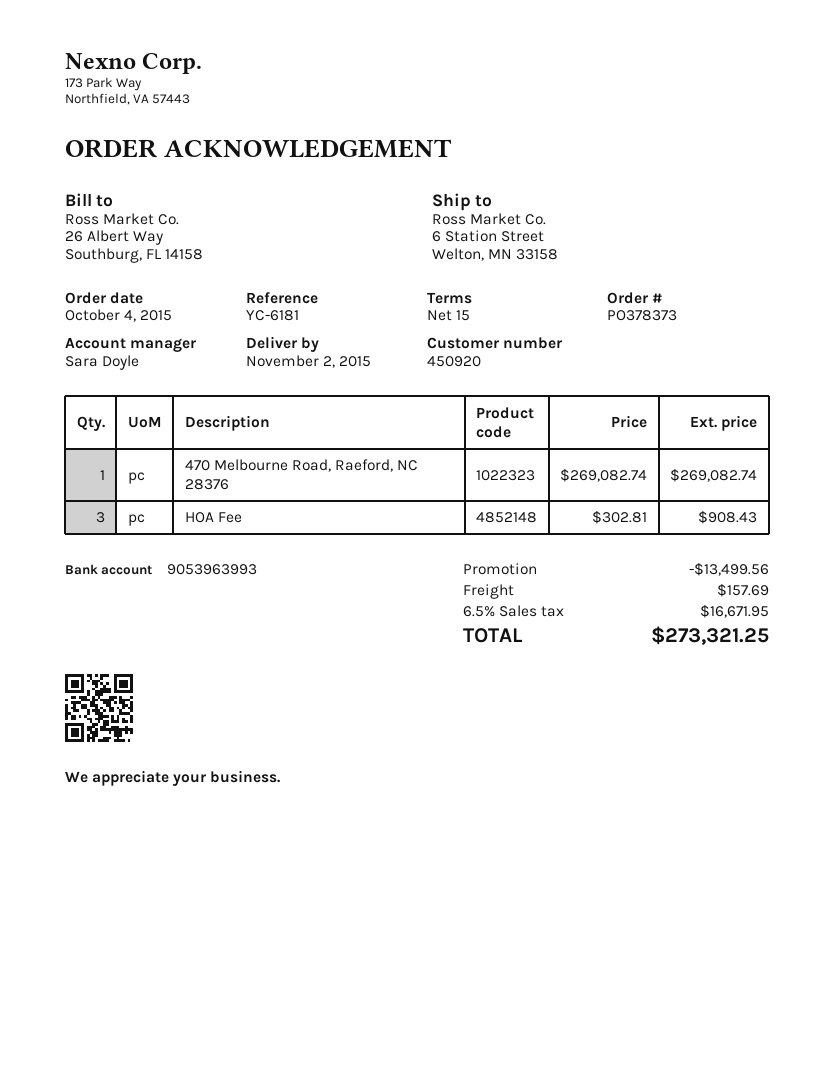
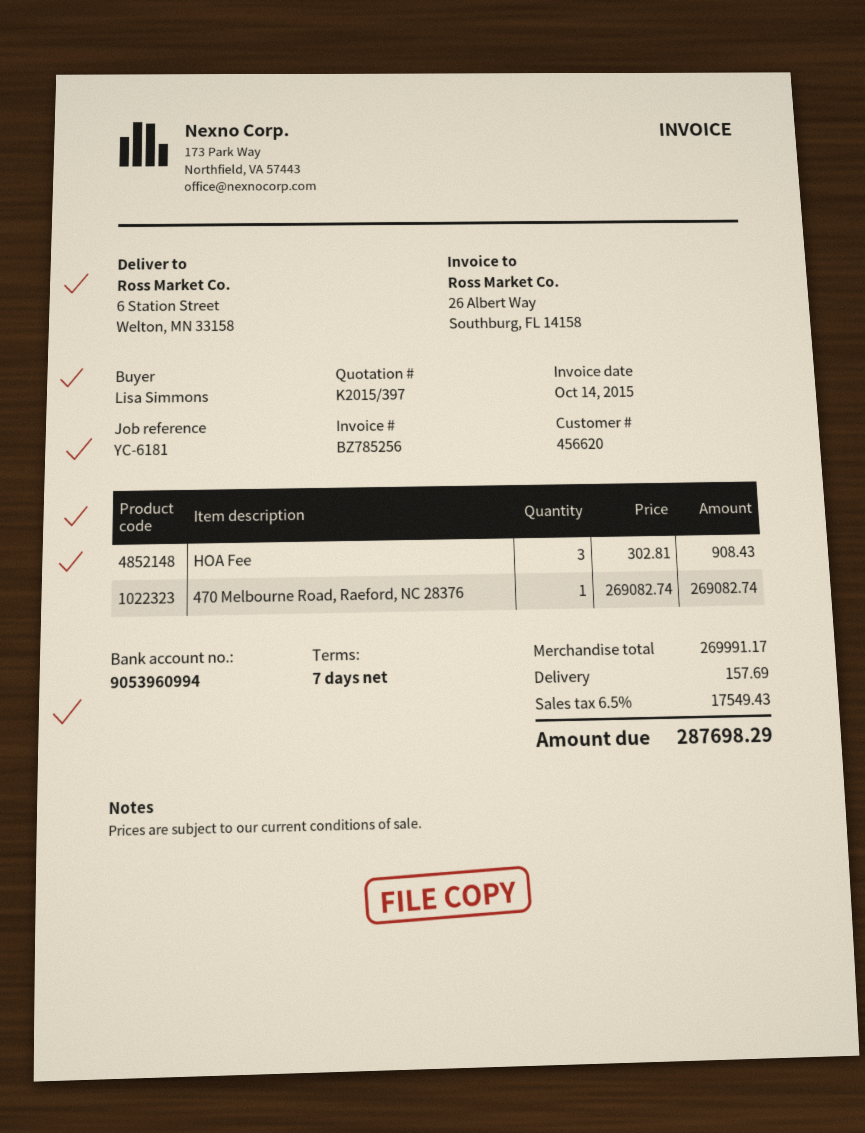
payment terms: 15 days -> 7 days
customer number: 450920 -> 456620
bank account: 9053963993 -> 9053960994
discount: 13499.56 -> none
tax: 6.5% = 16671.95 -> 6.5% = 17549.43
total: 273321.25 -> 287698.29

